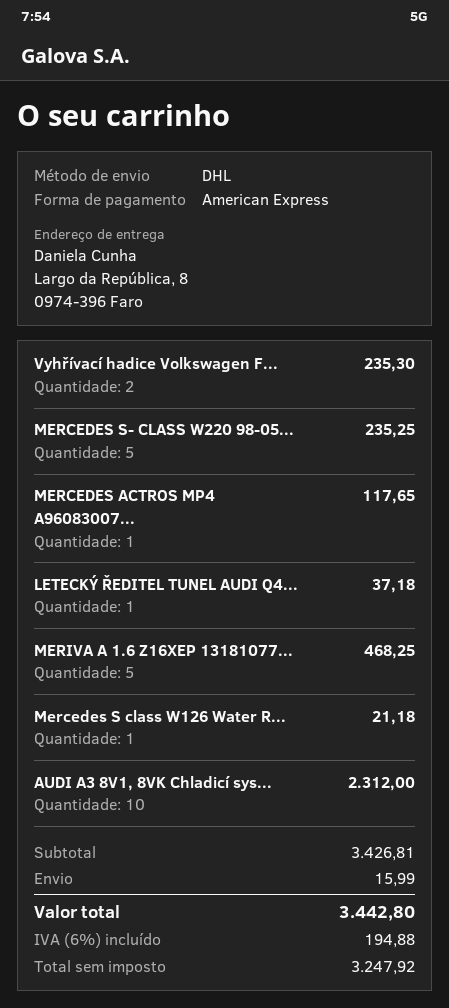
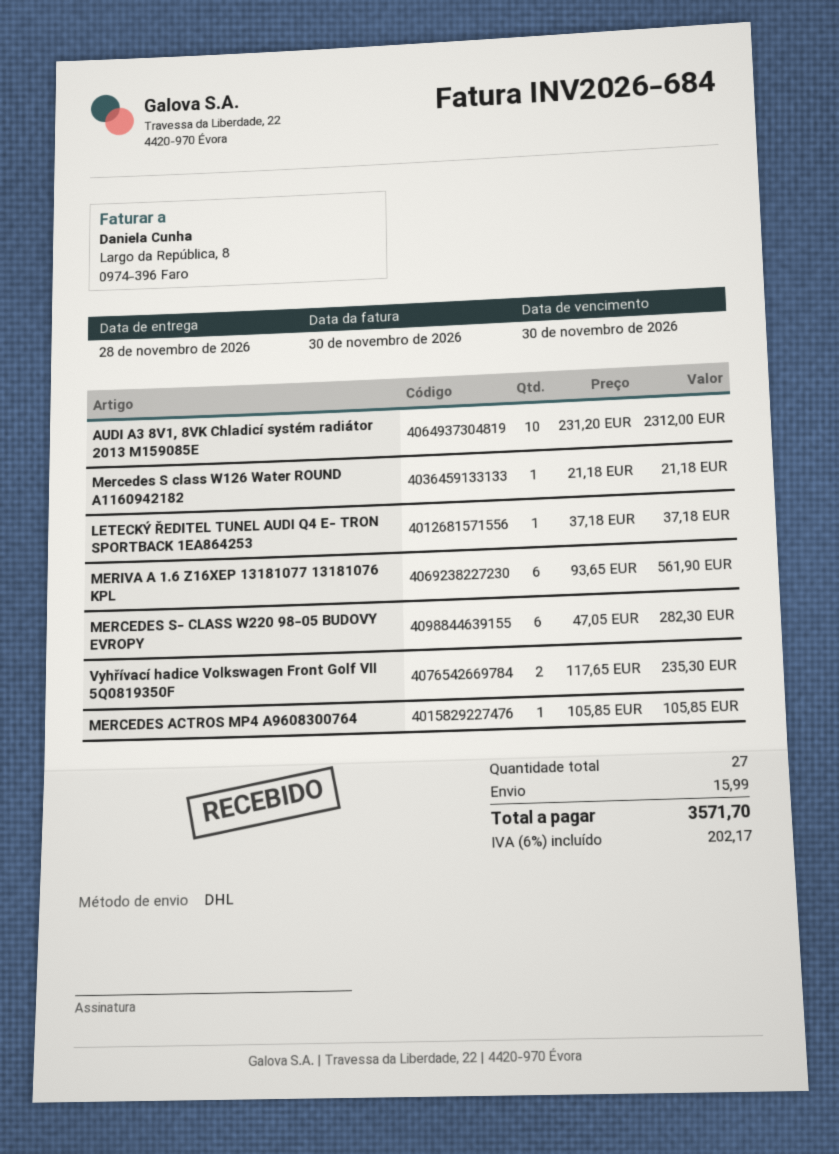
MERCEDES S- CLASS W220 98-05...: 5 for 235.25 -> 6 for 282.30
MERCEDES ACTROS MP4 A96083007...: 1 for 117.65 -> 1 for 105.85
MERIVA A 1.6 Z16XEP 13181077...: 5 for 468.25 -> 6 for 561.90
tax: 6% = 194.88 -> 6% = 202.17
total: 3442.80 -> 3571.70

